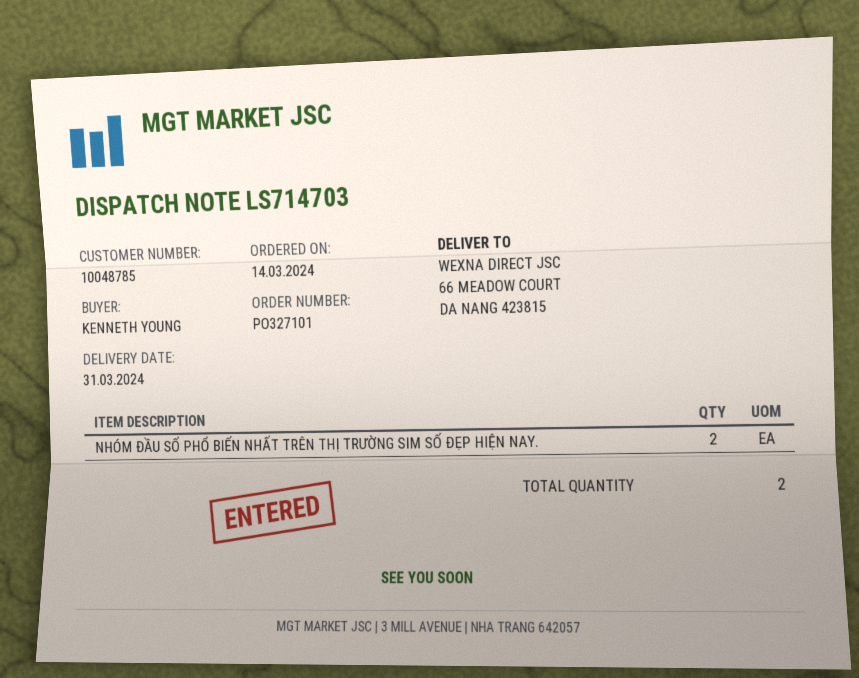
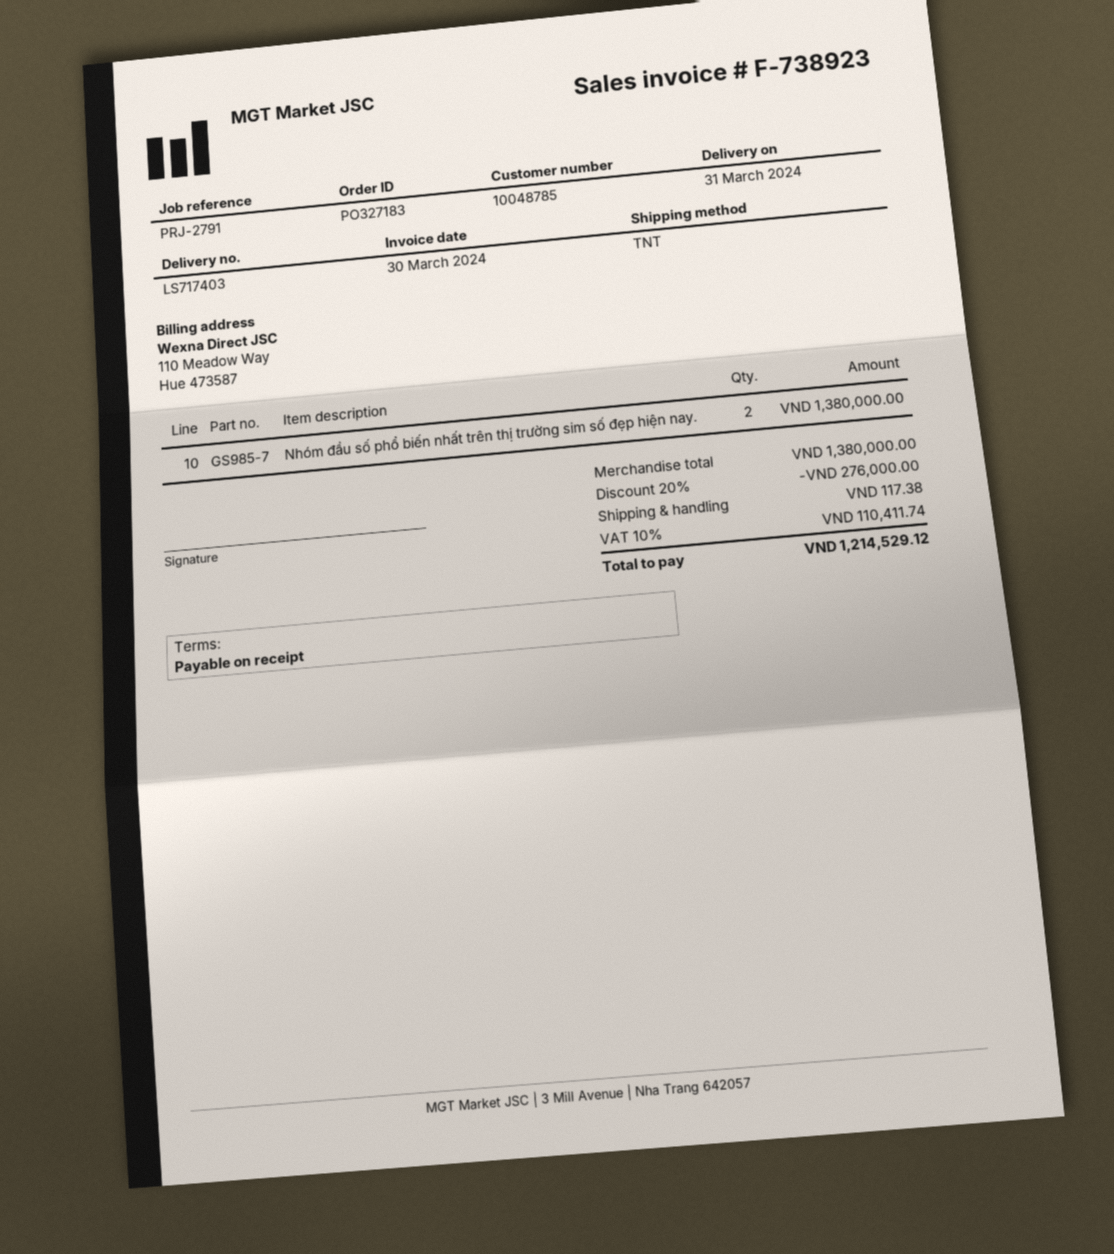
order number: PO327101 -> PO327183
delivery note number: LS714703 -> LS717403

